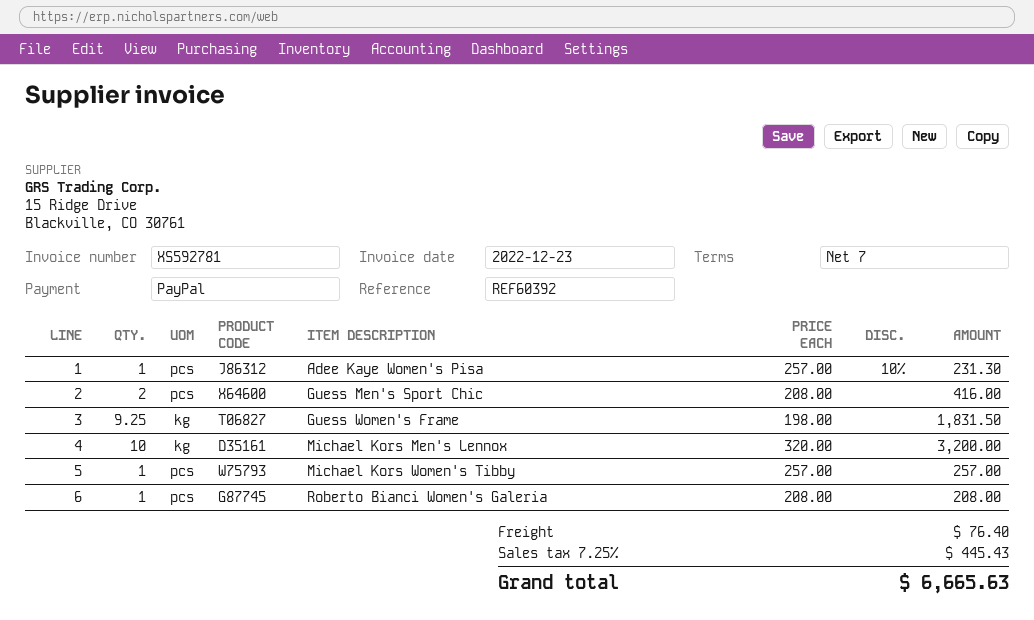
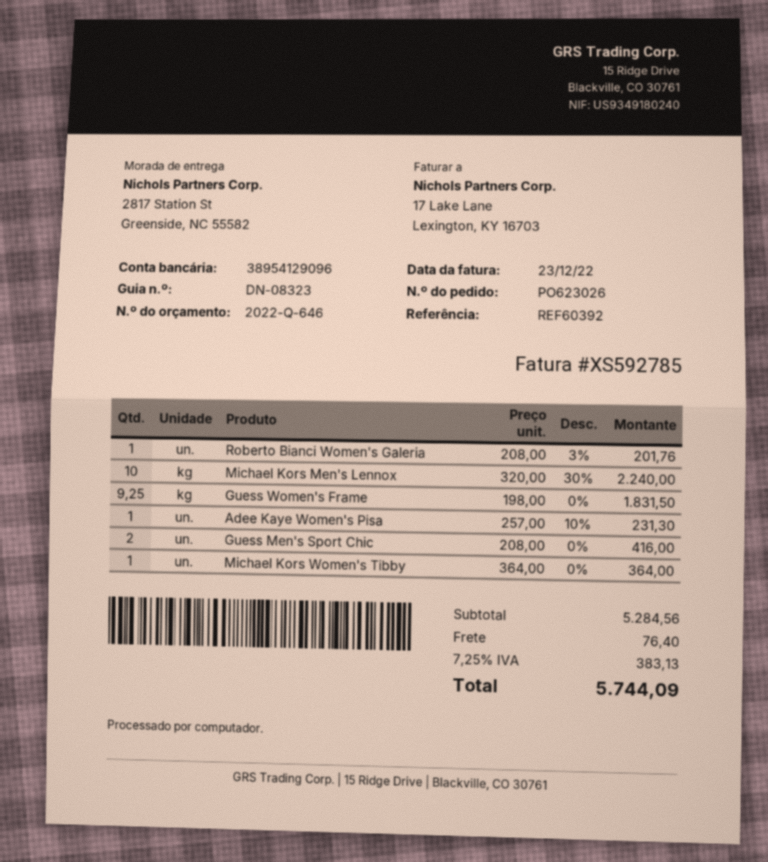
invoice number: XS592781 -> XS592785
Michael Kors Men's Lennox: 10 x 320.00 = 3200.00 -> 10 x 320.00 - 30% = 2240.00
Michael Kors Women's Tibby: 1 x 257.00 = 257.00 -> 1 x 364.00 = 364.00
Roberto Bianci Women's Galeria: 1 x 208.00 = 208.00 -> 1 x 208.00 - 3% = 201.76
tax: 7.25% = 445.43 -> 7.25% = 383.13
total: 6665.63 -> 5744.09

